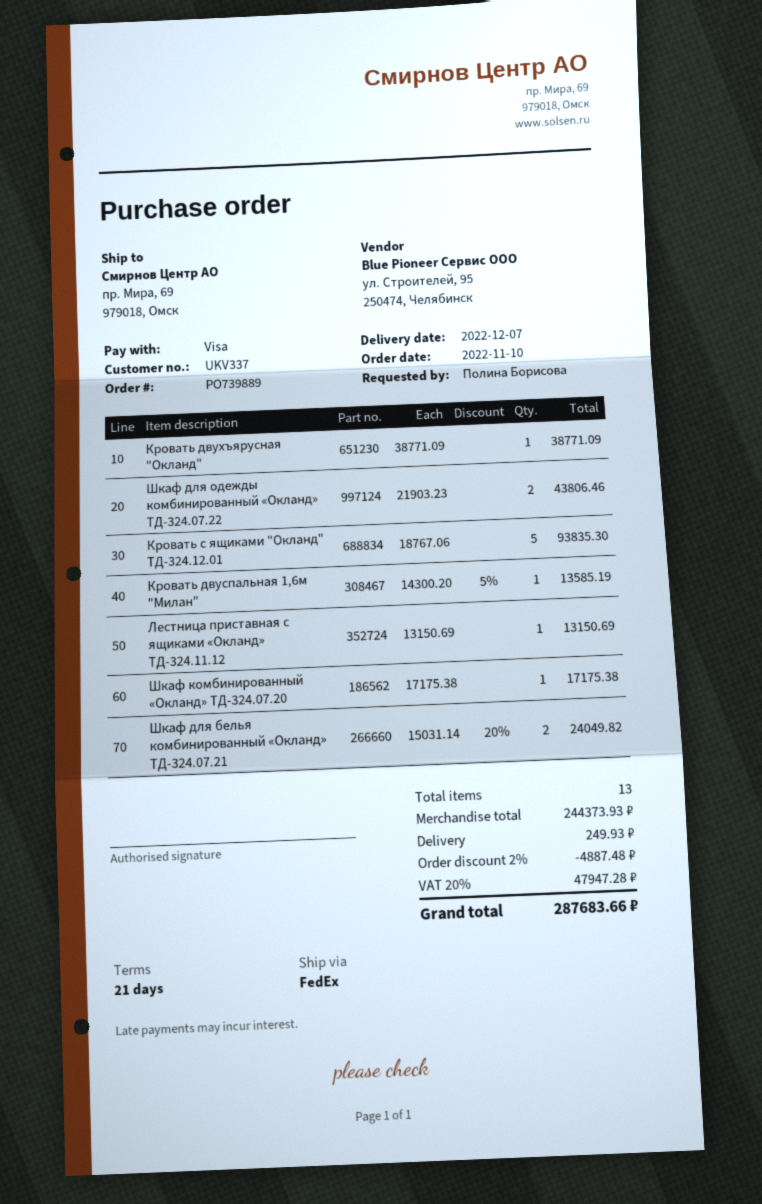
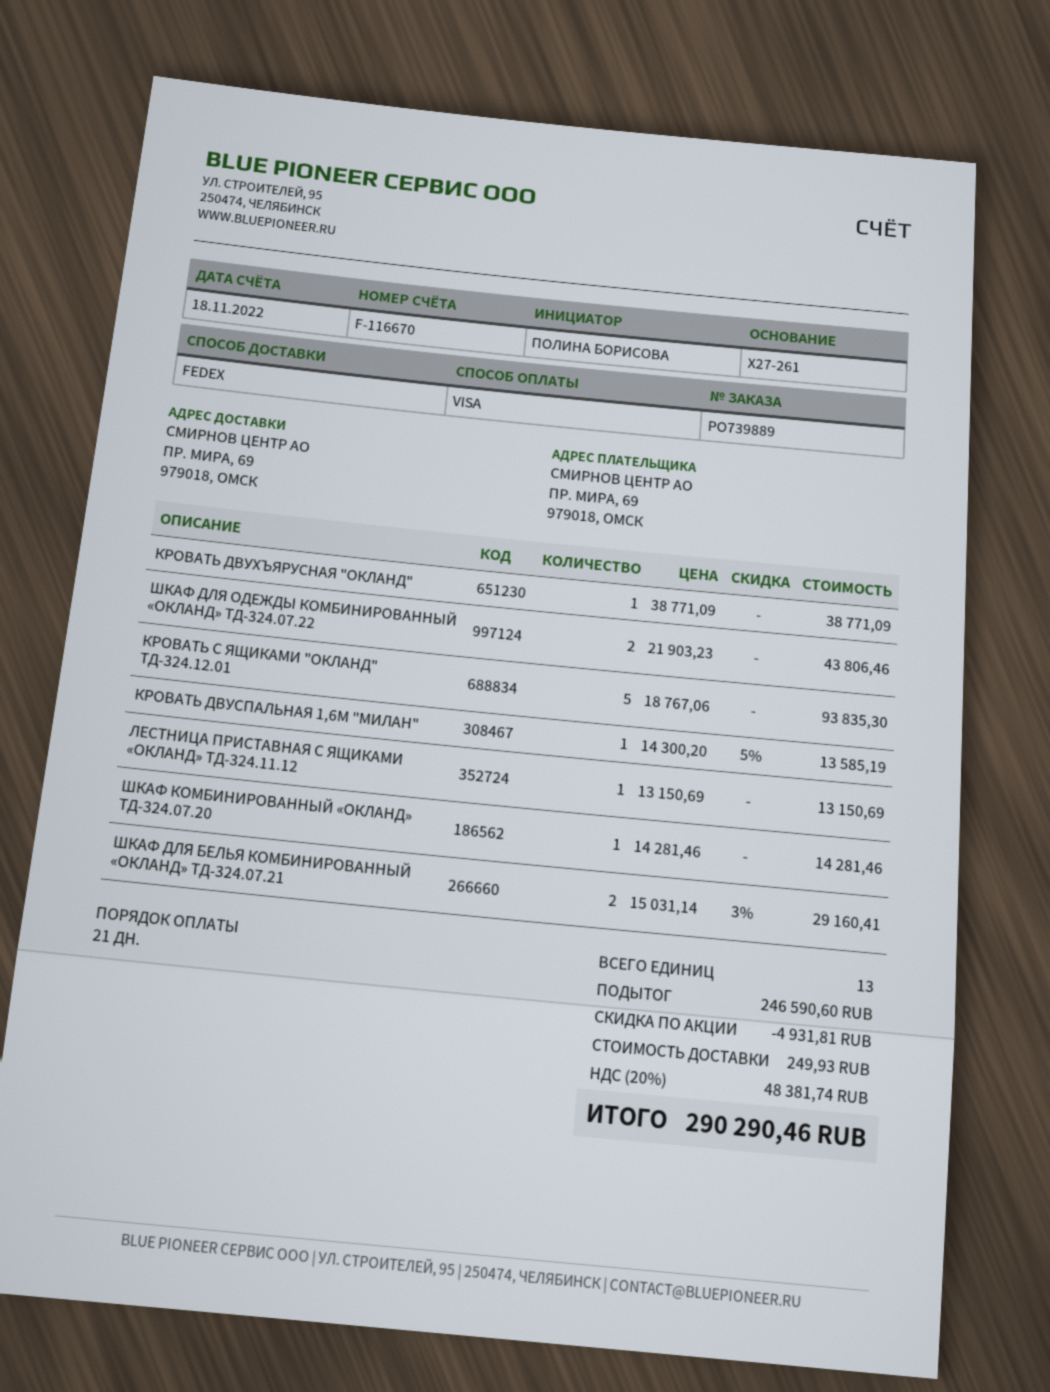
Шкаф комбинированный «Окланд» ТД-324.07.20: 1 x 17175.38 = 17175.38 -> 1 x 14281.46 = 14281.46
Шкаф для белья комбинированный «Окланд» ТД-324.07.21: 2 x 15031.14 - 20% = 24049.82 -> 2 x 15031.14 - 3% = 29160.41
subtotal: 244373.93 -> 246590.60
discount: 4887.48 -> 4931.81
tax: 20% = 47947.28 -> 20% = 48381.74
total: 287683.66 -> 290290.46

